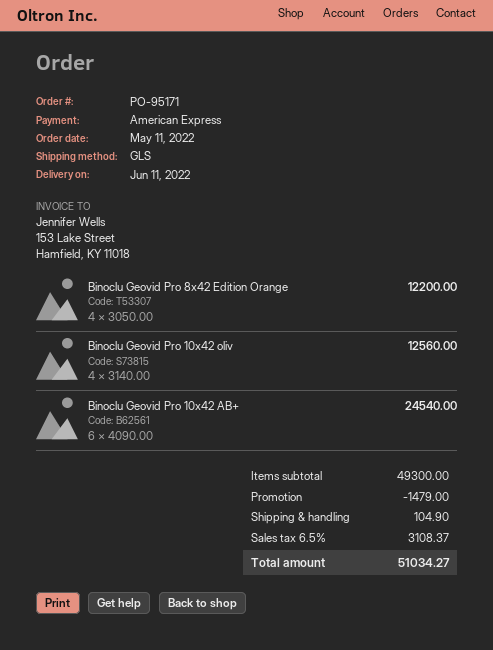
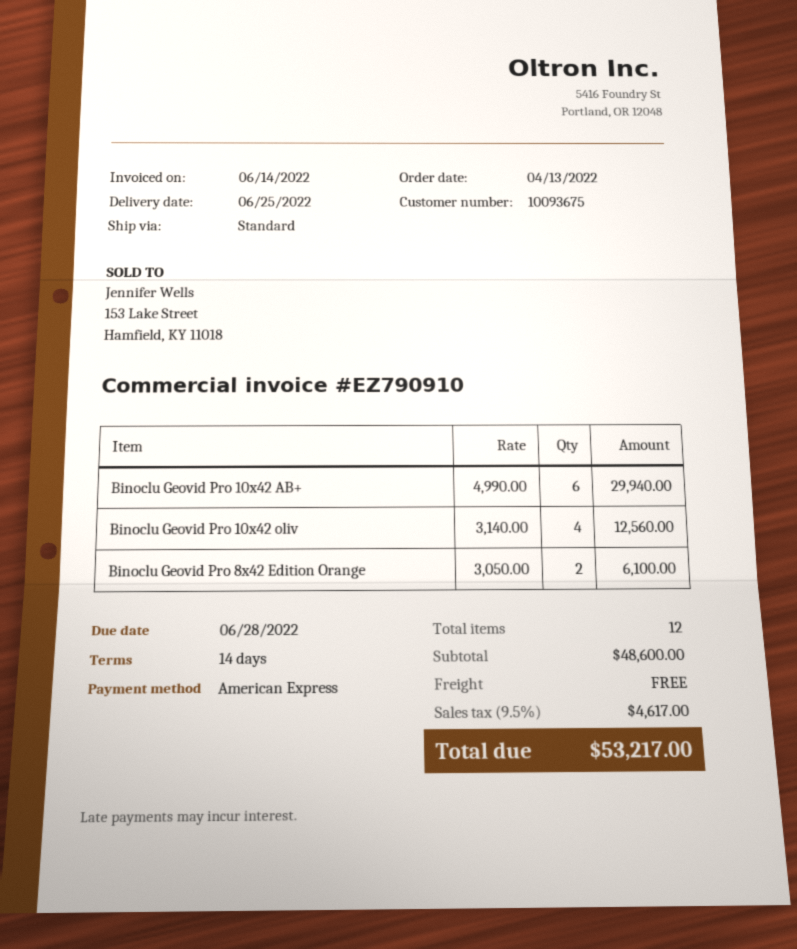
order date: 2022-05-11 -> 2022-04-13
delivery date: 2022-06-11 -> 2022-06-25
shipping method: GLS -> standard
Binoclu Geovid Pro 8x42 Edition Orange: 4 x 3050.00 = 12200.00 -> 2 x 3050.00 = 6100.00
Binoclu Geovid Pro 10x42 AB+: 6 x 4090.00 = 24540.00 -> 6 x 4990.00 = 29940.00
subtotal: 49300.00 -> 48600.00
discount: 1479.00 -> none
shipping: 104.90 -> 0.00
tax: 6.5% = 3108.37 -> 9.5% = 4617.00
total: 51034.27 -> 53217.00

